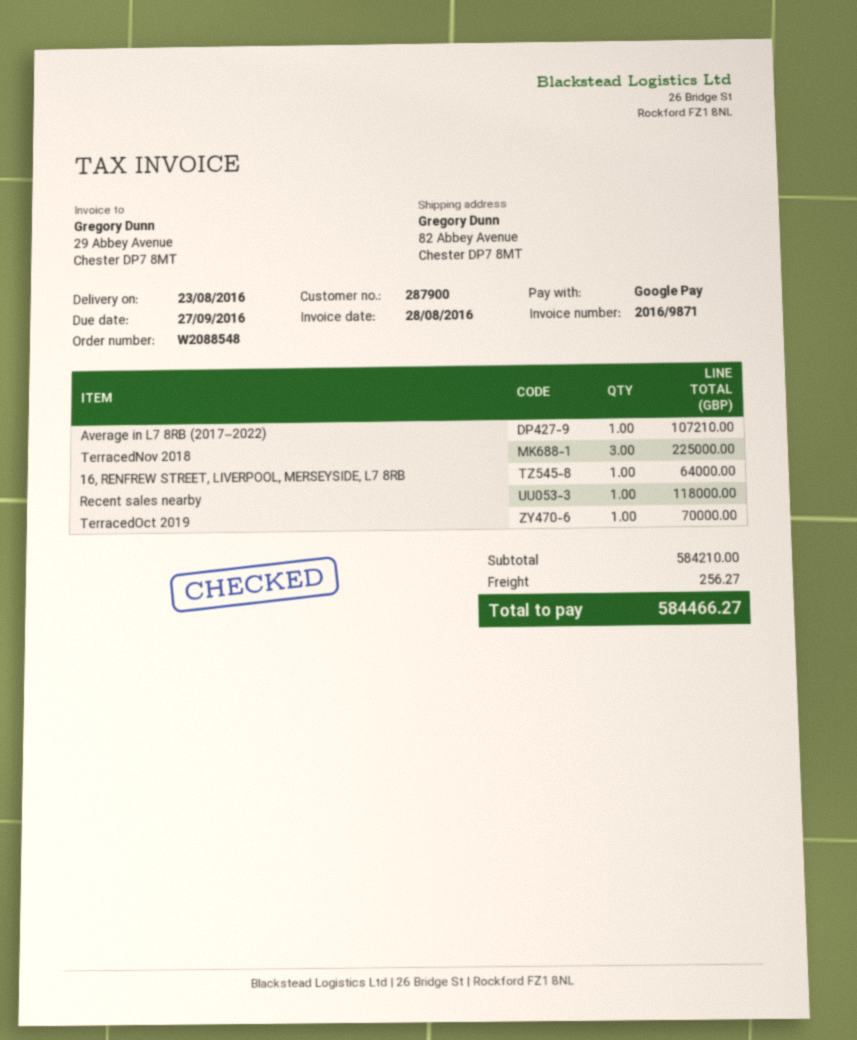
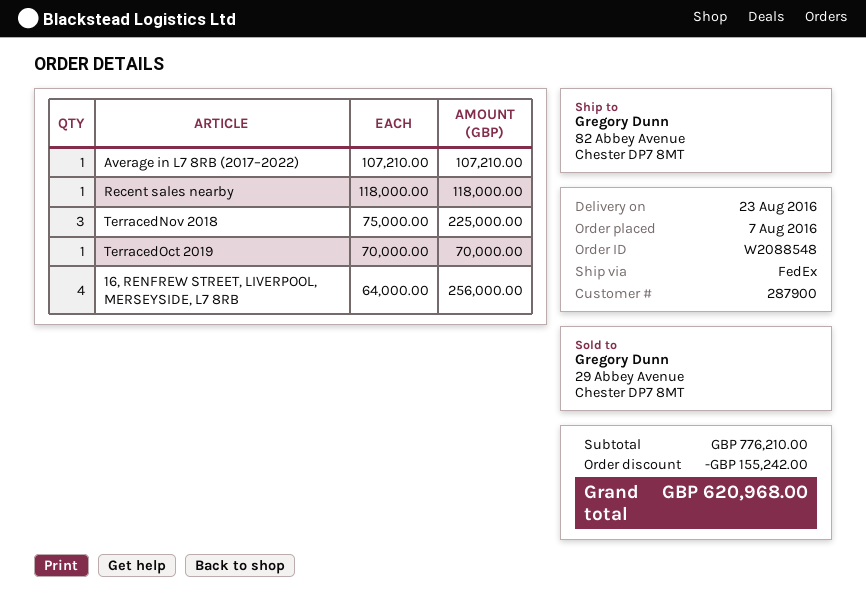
16, RENFREW STREET, LIVERPOOL, MERSEYSIDE, L7 8RB: 1 for 64000.00 -> 4 for 256000.00
subtotal: 584210.00 -> 776210.00
discount: none -> 155242.00
shipping: 256.27 -> none
total: 584466.27 -> 620968.00

